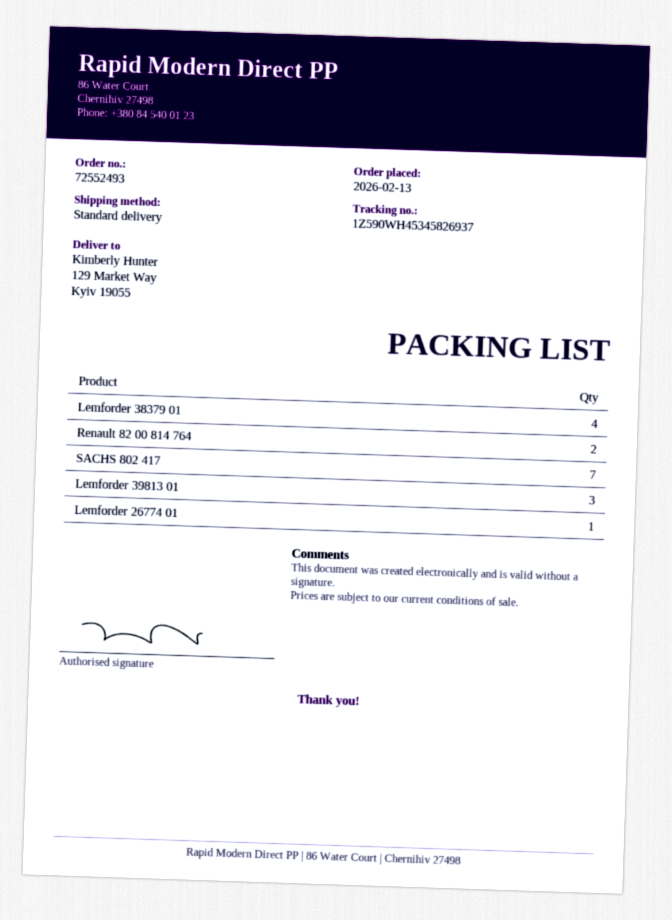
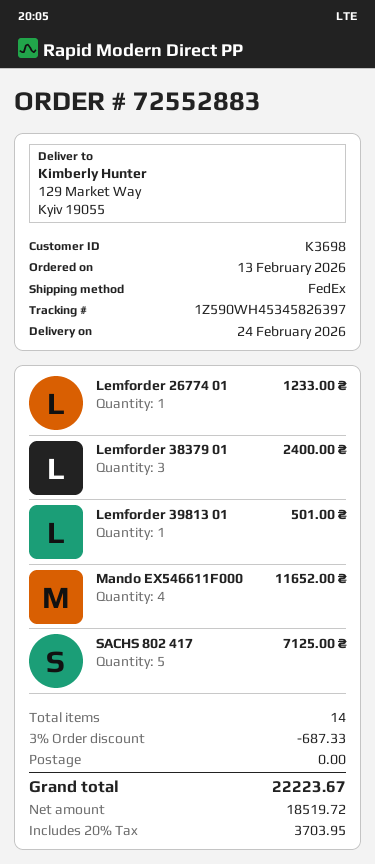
order number: 72552493 -> 72552883
shipping method: standard -> FedEx
tracking number: 1Z590WH45345826937 -> 1Z590WH45345826397
Lemforder 38379 01: 4 -> 3
Renault 82 00 814 764: 2 -> none
SACHS 802 417: 7 -> 5
Lemforder 39813 01: 3 -> 1
Mando EX546611F000: none -> 4

